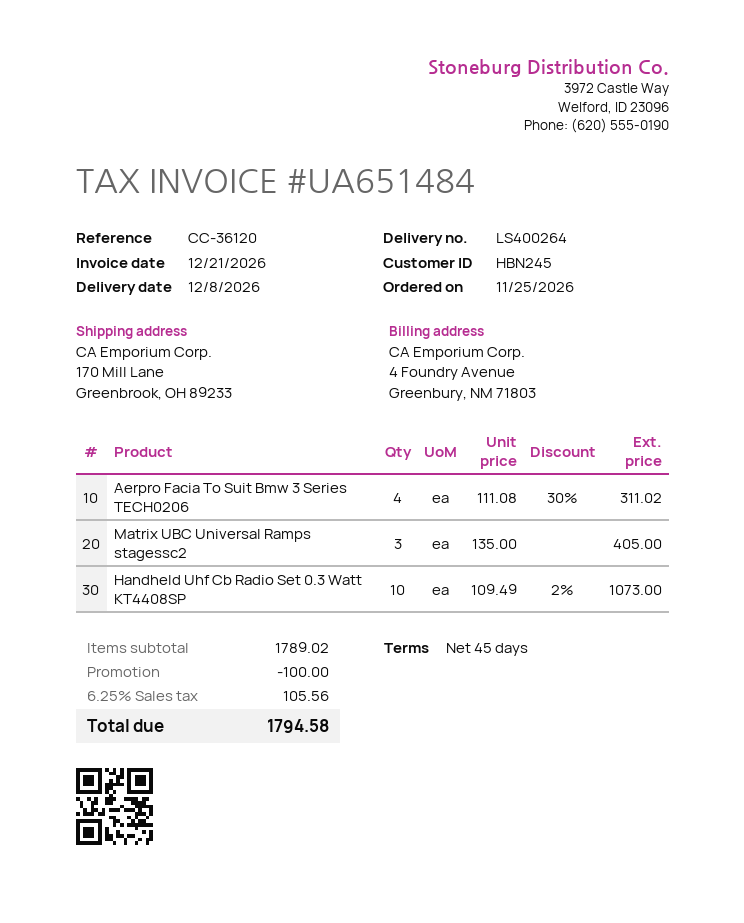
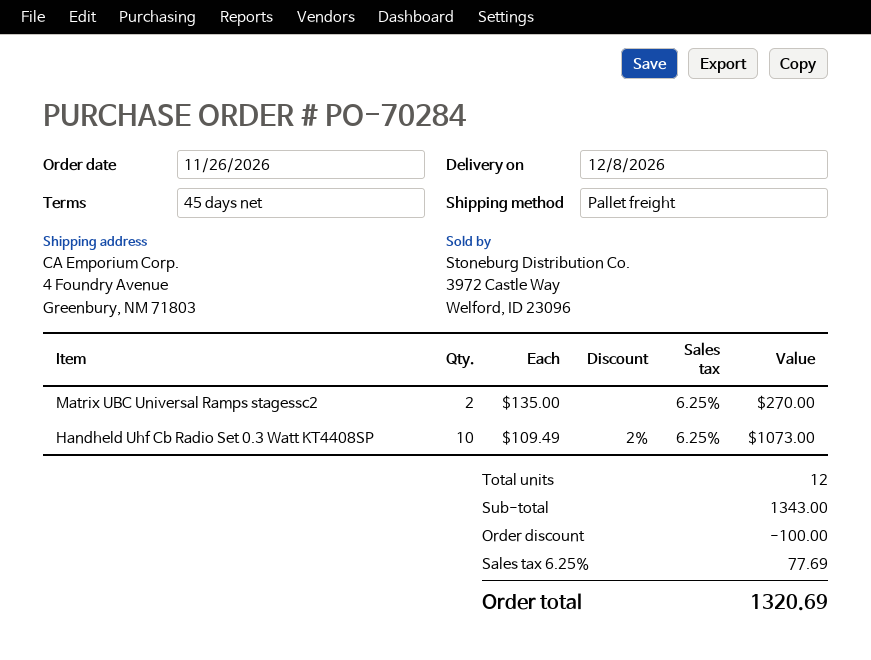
order date: 2026-11-25 -> 2026-11-26
ship to: 170 Mill Lane, Greenbrook, OH 89233 -> 4 Foundry Avenue, Greenbury, NM 71803
Aerpro Facia To Suit Bmw 3 Series TECH0206: 4 x 111.08 - 30% = 311.02 -> none
Matrix UBC Universal Ramps stagessc2: 3 x 135.00 = 405.00 -> 2 x 135.00 = 270.00
subtotal: 1789.02 -> 1343.00
tax: 6.25% = 105.56 -> 6.25% = 77.69
total: 1794.58 -> 1320.69

